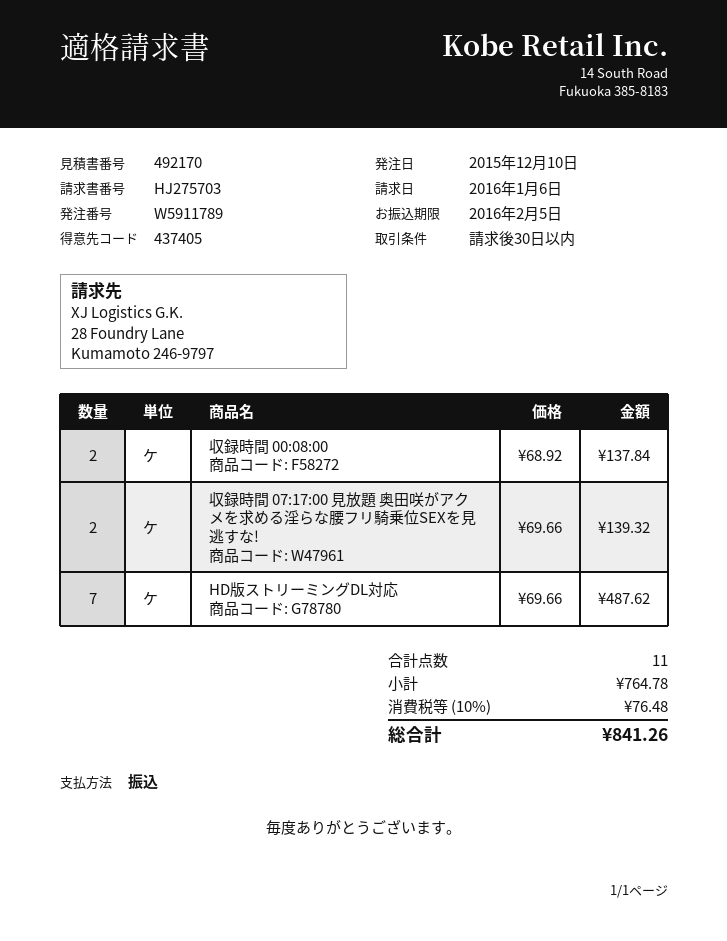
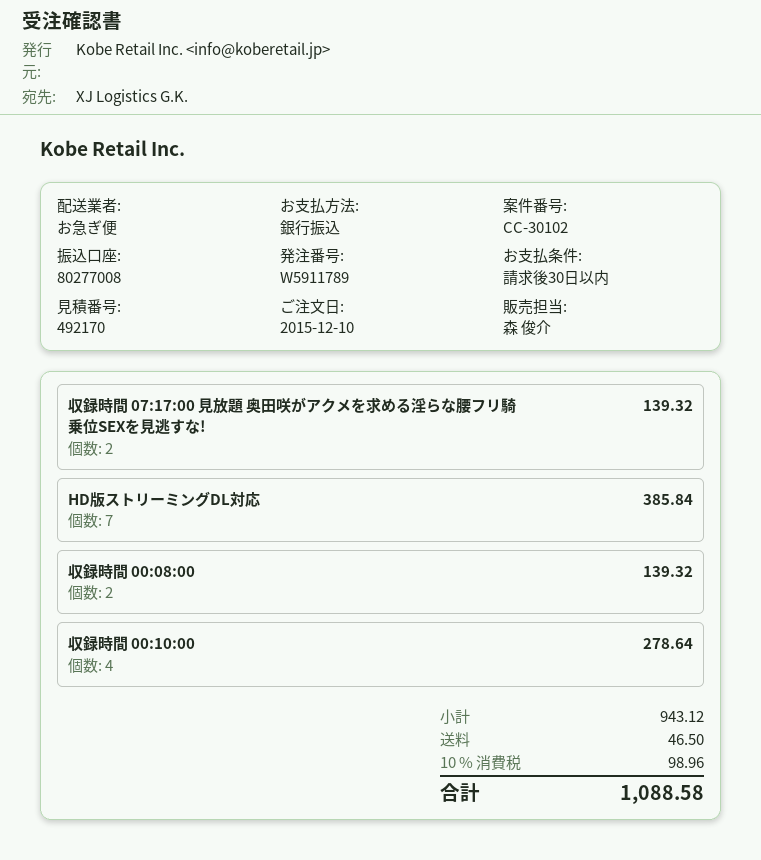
収録時間 00:08:00: 2 for 137.84 -> 2 for 139.32
HD版ストリーミングDL対応: 7 for 487.62 -> 7 for 385.84
収録時間 00:10:00: none -> 4 for 278.64
subtotal: 764.78 -> 943.12
shipping: none -> 46.50
tax: 10% = 76.48 -> 10% = 98.96
total: 841.26 -> 1088.58

